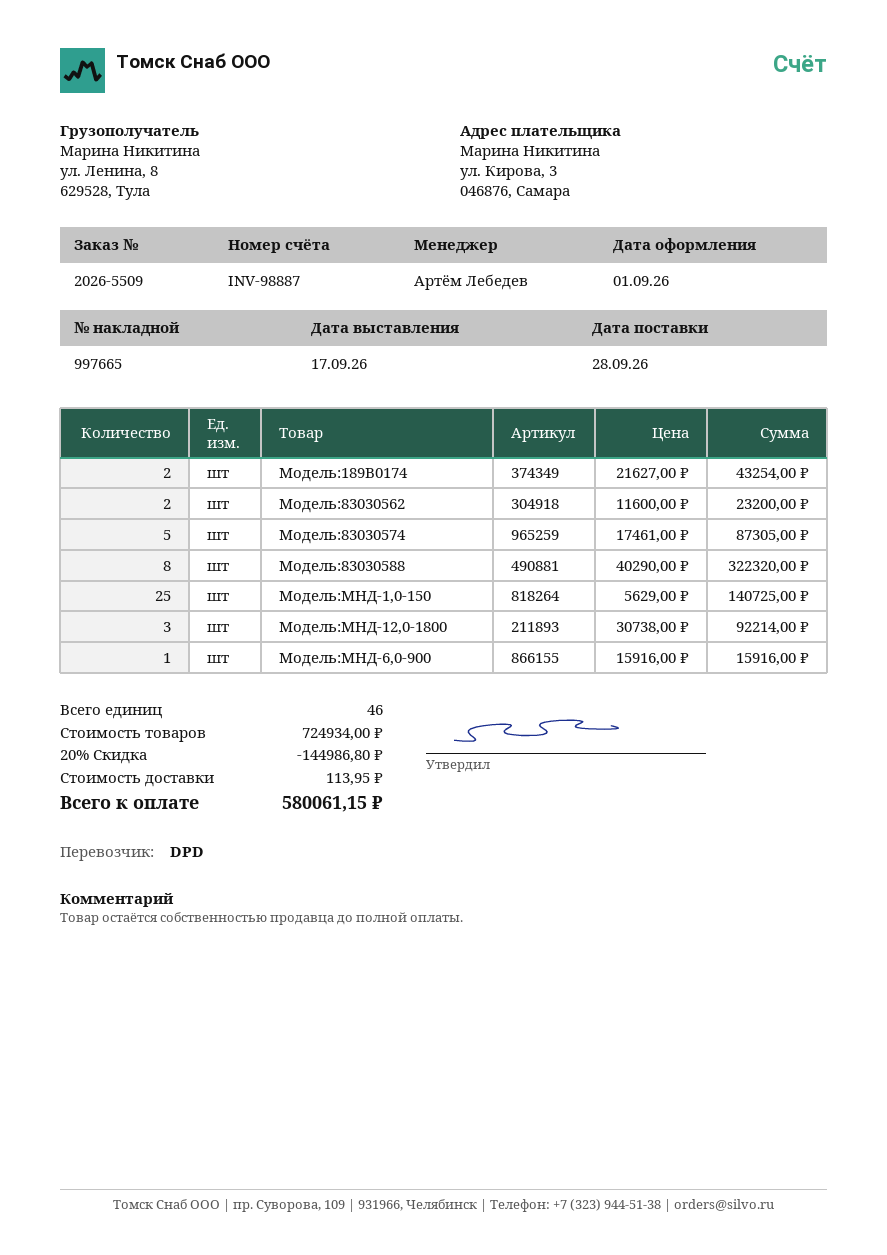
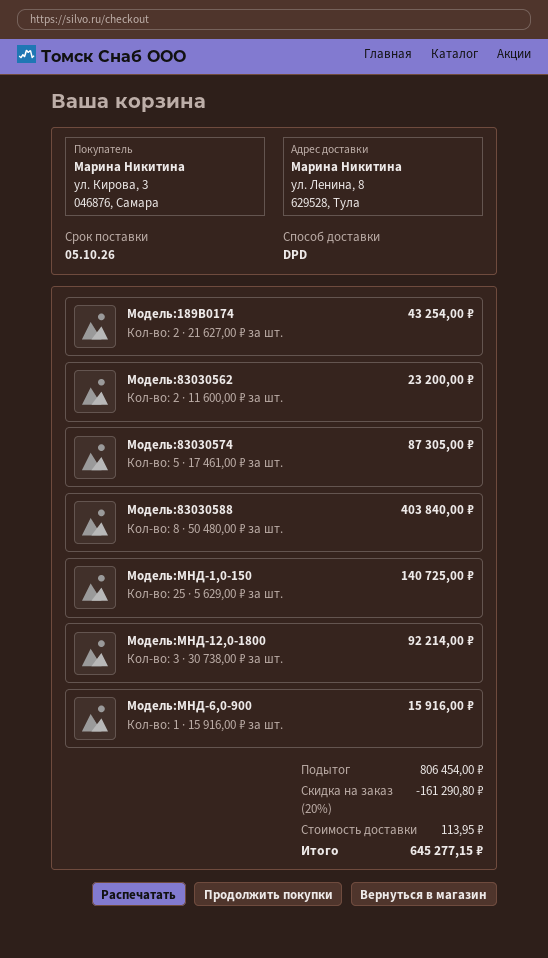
delivery date: 2026-09-28 -> 2026-10-05
Модель:83030588: 8 x 40290.00 = 322320.00 -> 8 x 50480.00 = 403840.00
subtotal: 724934.00 -> 806454.00
discount: 20% = 144986.80 -> 20% = 161290.80
total: 580061.15 -> 645277.15

